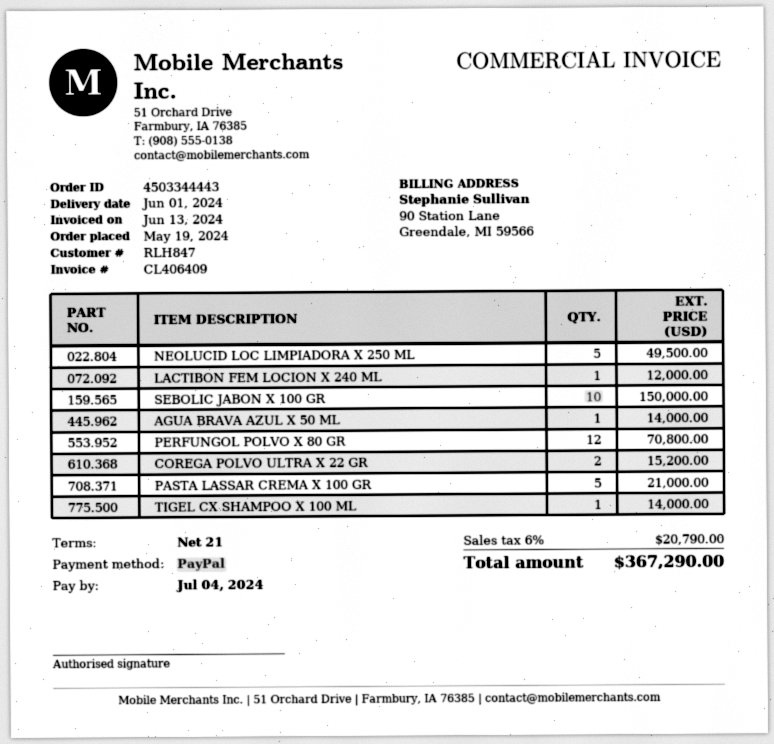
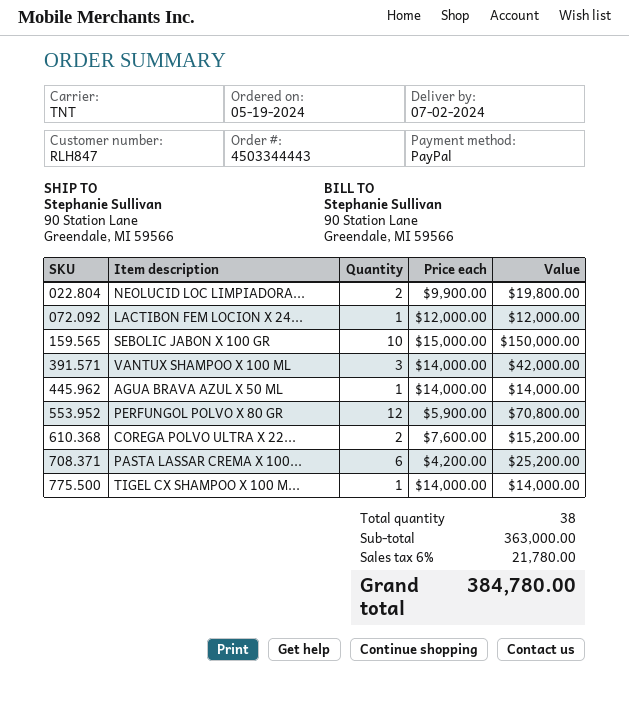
delivery date: 2024-06-01 -> 2024-07-02
NEOLUCID LOC LIMPIADORA X 250 ML: 5 for 49500.00 -> 2 for 19800.00
PASTA LASSAR CREMA X 100 GR: 5 for 21000.00 -> 6 for 25200.00
VANTUX SHAMPOO X 100 ML: none -> 3 for 42000.00
tax: 6% = 20790.00 -> 6% = 21780.00
total: 367290.00 -> 384780.00

